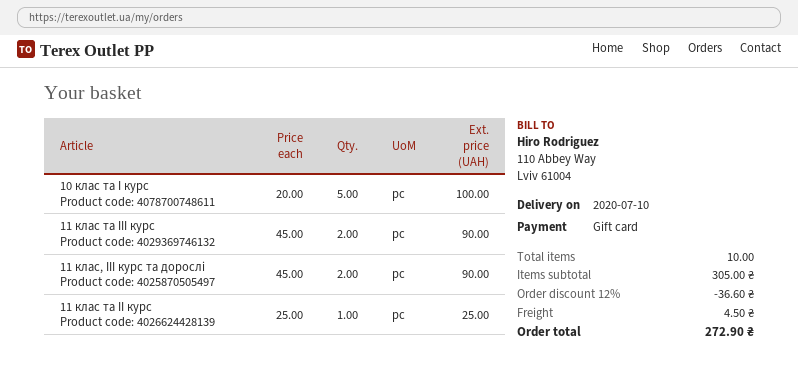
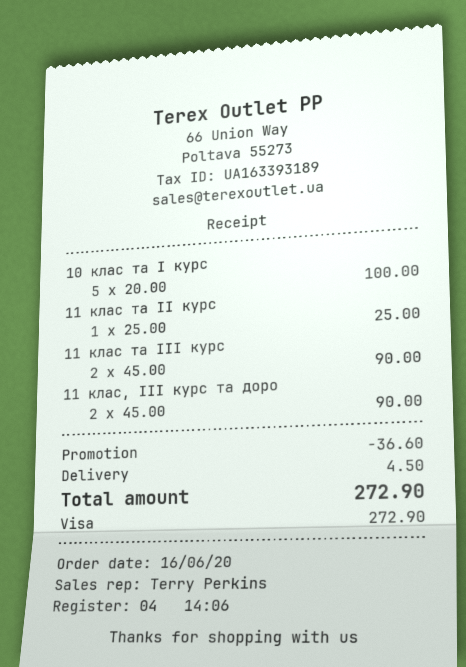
payment method: gift card -> Visa

